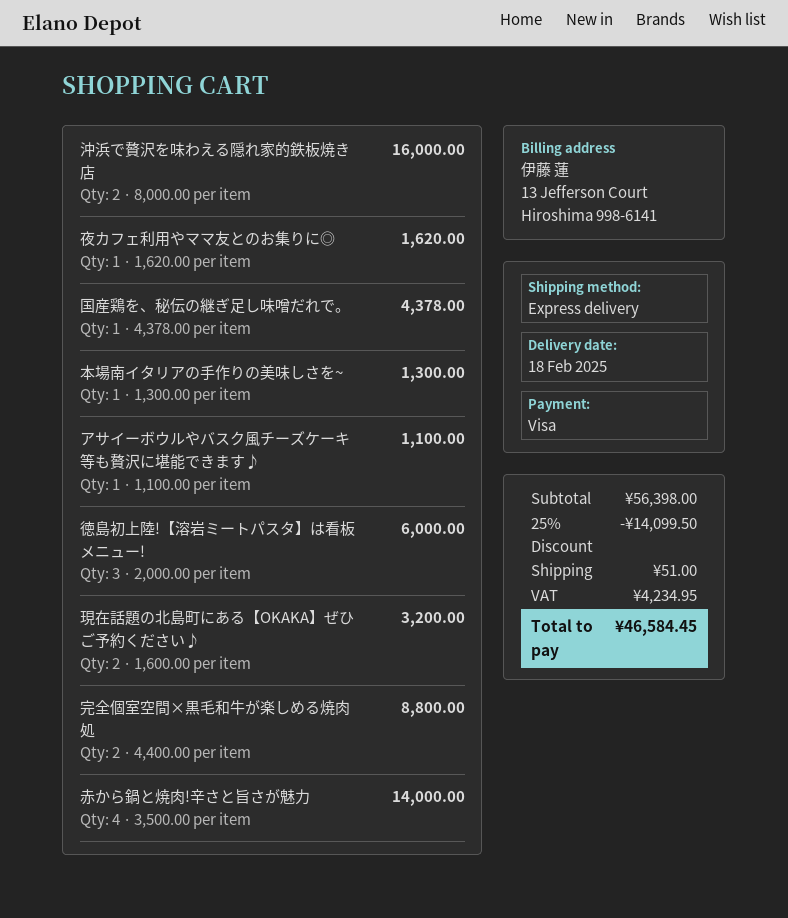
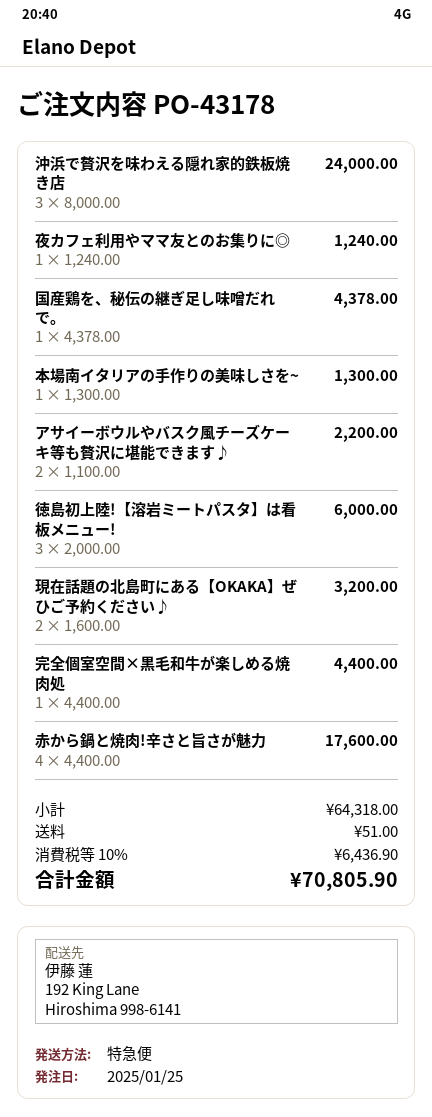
沖浜で贅沢を味わえる隠れ家的鉄板焼き店: 2 x 8000.00 = 16000.00 -> 3 x 8000.00 = 24000.00
夜カフェ利用やママ友とのお集りに◎: 1 x 1620.00 = 1620.00 -> 1 x 1240.00 = 1240.00
アサイーボウルやバスク風チーズケーキ等も贅沢に堪能できます♪: 1 x 1100.00 = 1100.00 -> 2 x 1100.00 = 2200.00
完全個室空間×黒毛和牛が楽しめる焼肉処: 2 x 4400.00 = 8800.00 -> 1 x 4400.00 = 4400.00
赤から鍋と焼肉!辛さと旨さが魅力: 4 x 3500.00 = 14000.00 -> 4 x 4400.00 = 17600.00
subtotal: 56398.00 -> 64318.00
discount: 25% = 14099.50 -> none
tax: 4234.95 -> 6436.90
total: 46584.45 -> 70805.90

